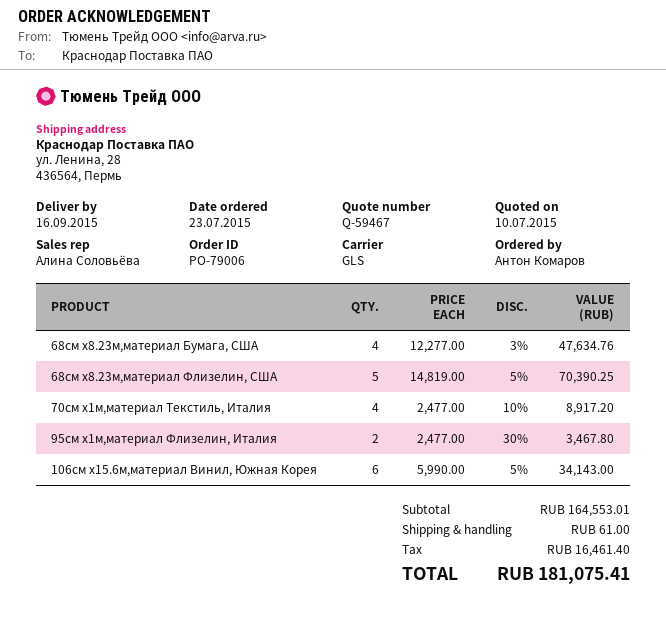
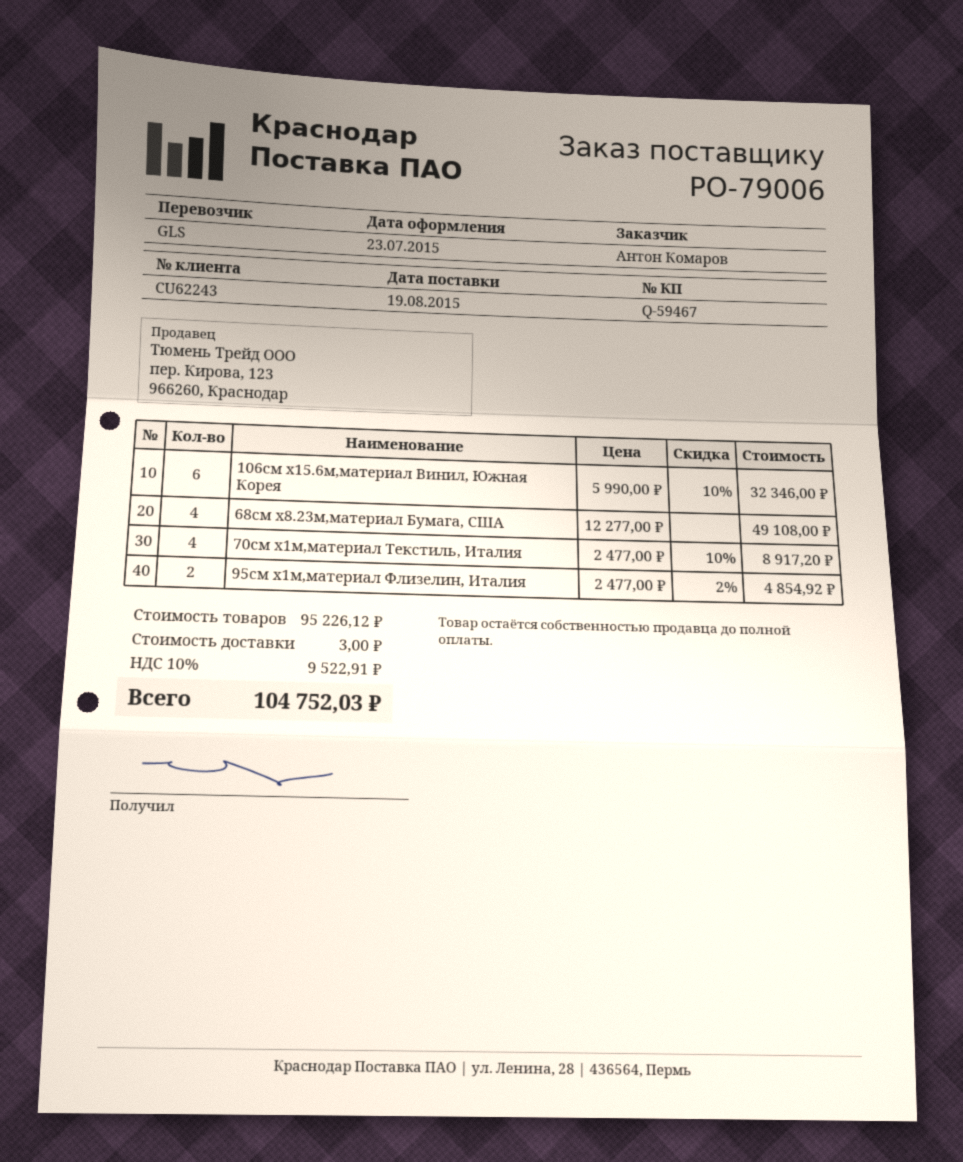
delivery date: 2015-09-16 -> 2015-08-19
68см x8.23м,материал Бумага, США: 4 x 12277.00 - 3% = 47634.76 -> 4 x 12277.00 = 49108.00
68см x8.23м,материал Флизелин, США: 5 x 14819.00 - 5% = 70390.25 -> none
95см x1м,материал Флизелин, Италия: 2 x 2477.00 - 30% = 3467.80 -> 2 x 2477.00 - 2% = 4854.92
106см x15.6м,материал Винил, Южная Корея: 6 x 5990.00 - 5% = 34143.00 -> 6 x 5990.00 - 10% = 32346.00
subtotal: 164553.01 -> 95226.12
shipping: 61.00 -> 3.00
tax: 16461.40 -> 9522.91
total: 181075.41 -> 104752.03

